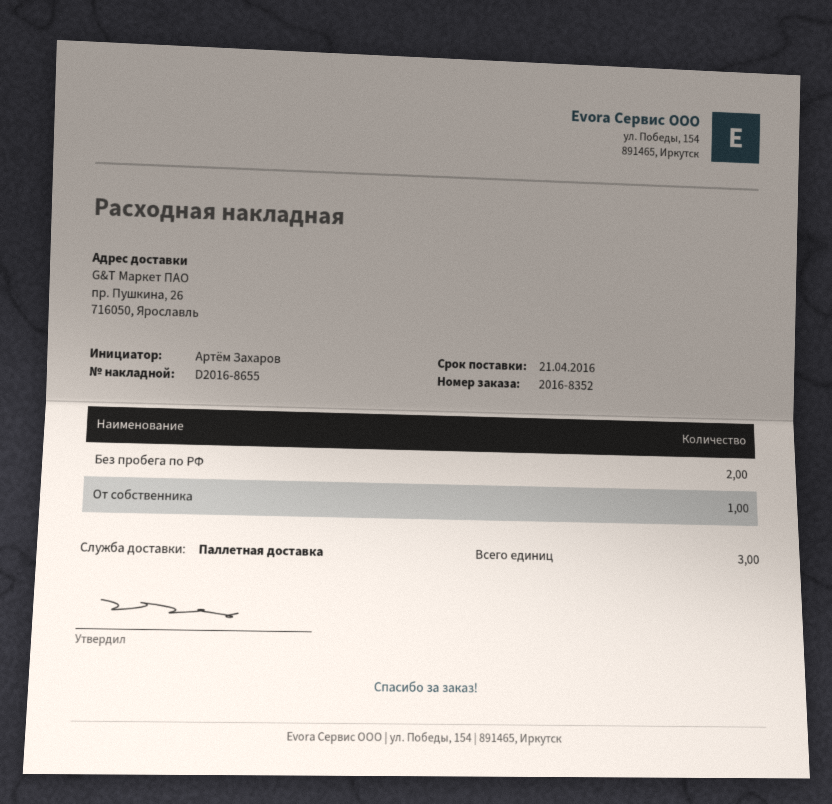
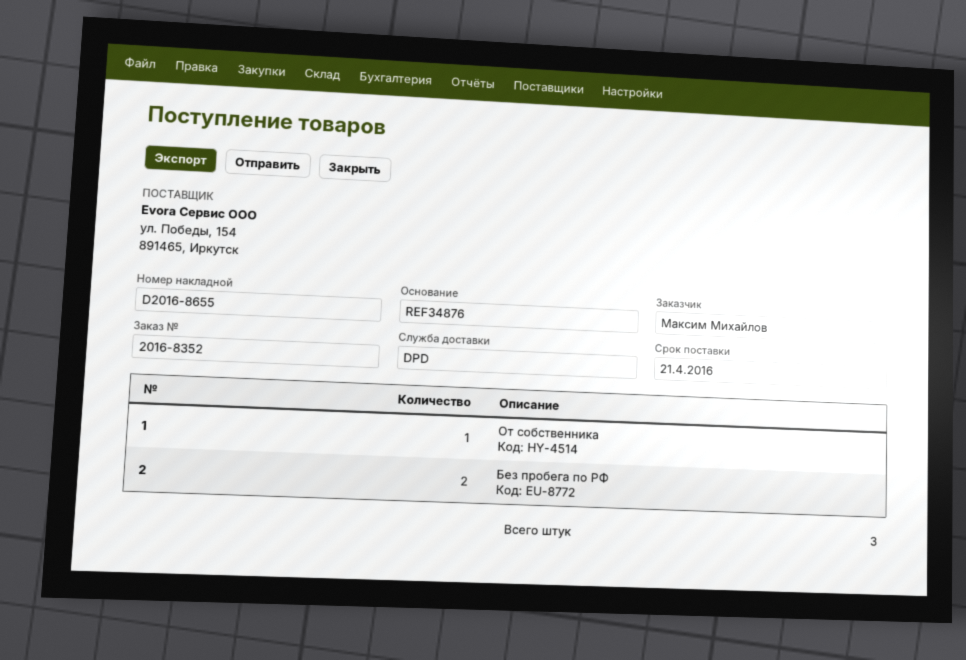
ordered by: Артём Захаров -> Максим Михайлов
shipping method: pallet freight -> DPD

